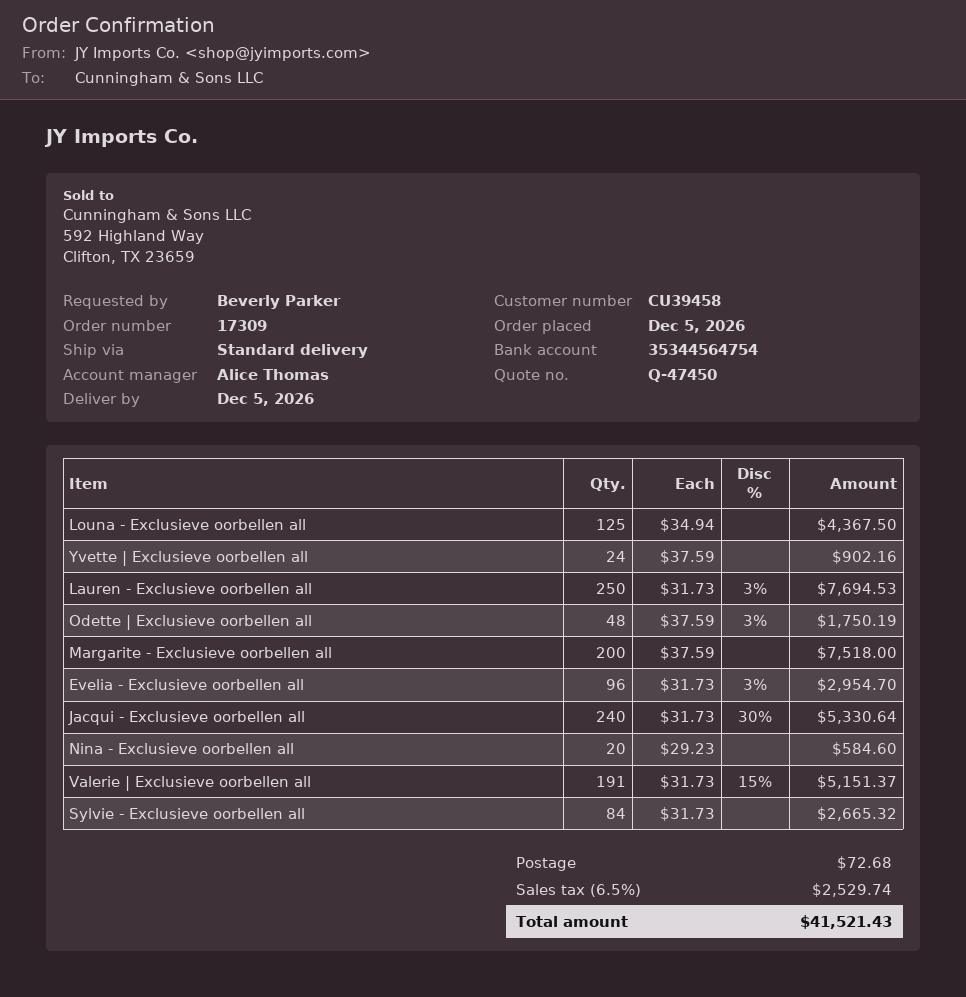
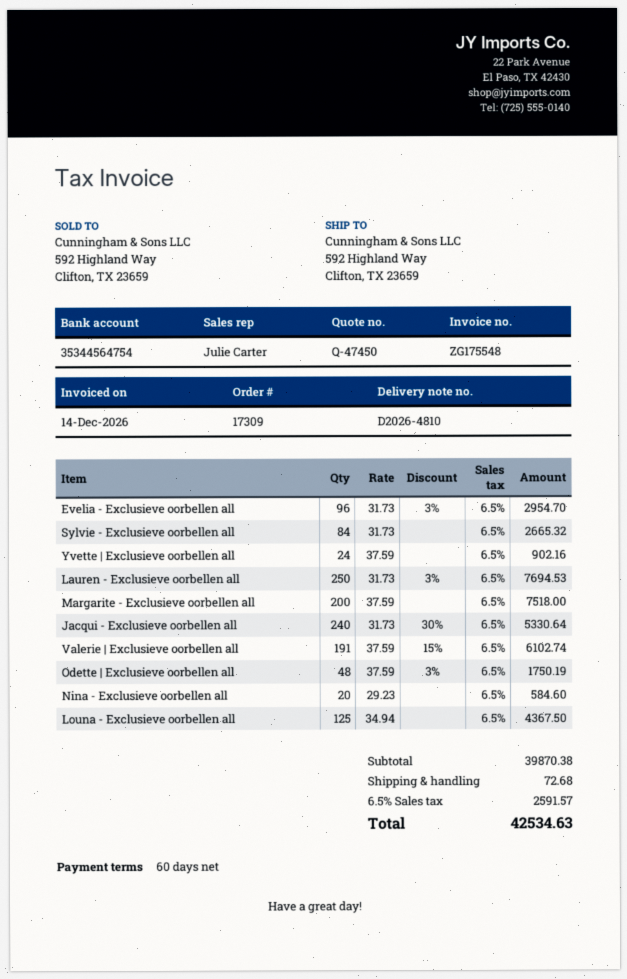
sales rep: Alice Thomas -> Julie Carter
Valerie | Exclusieve oorbellen all: 191 x 31.73 - 15% = 5151.37 -> 191 x 37.59 - 15% = 6102.74
tax: 6.5% = 2529.74 -> 6.5% = 2591.57
total: 41521.43 -> 42534.63

